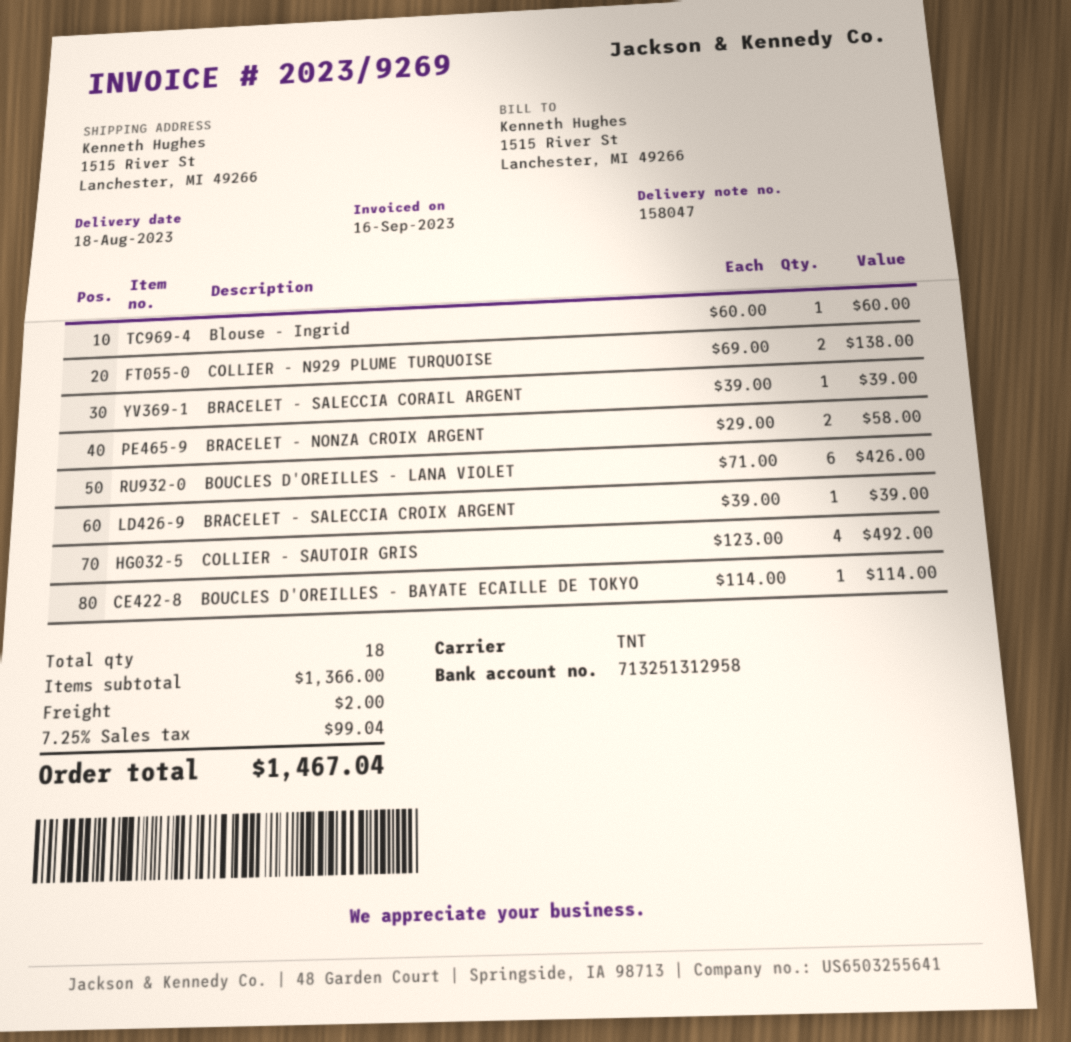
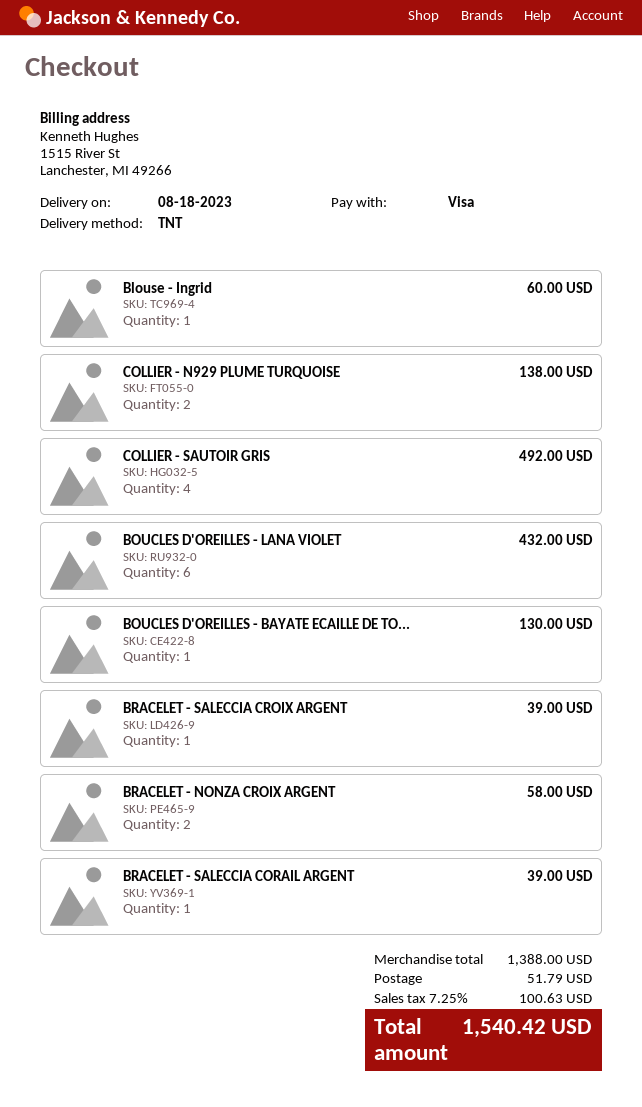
BOUCLES D'OREILLES - LANA VIOLET: 6 for 426.00 -> 6 for 432.00
BOUCLES D'OREILLES - BAYATE ECAILLE DE TOKYO: 1 for 114.00 -> 1 for 130.00
subtotal: 1366.00 -> 1388.00
shipping: 2.00 -> 51.79
tax: 7.25% = 99.04 -> 7.25% = 100.63
total: 1467.04 -> 1540.42

